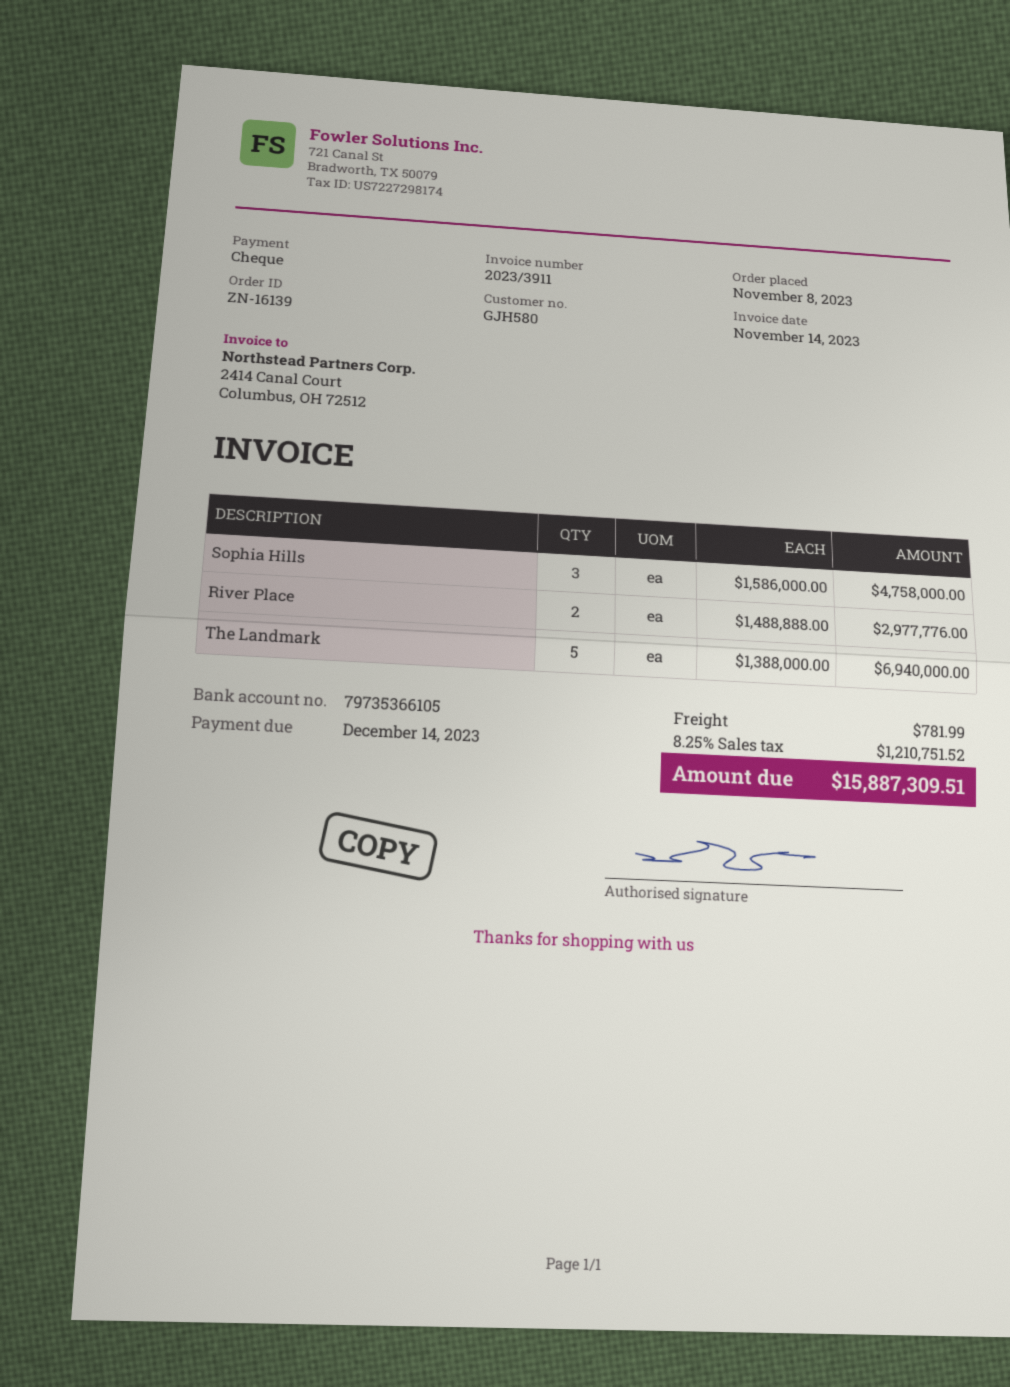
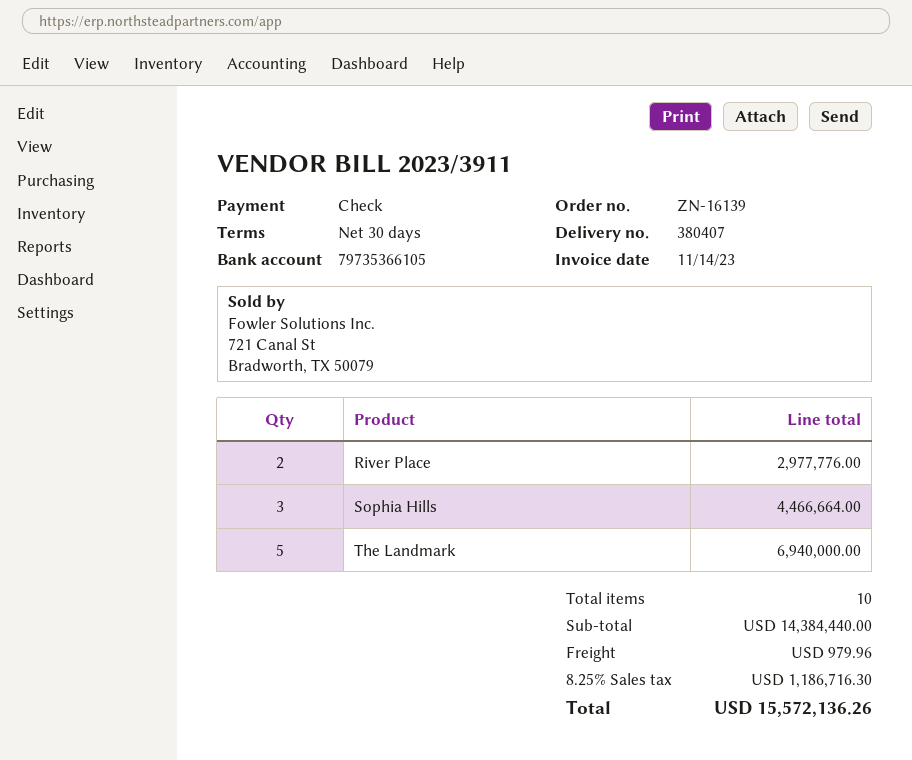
Sophia Hills: 3 for 4758000.00 -> 3 for 4466664.00
shipping: 781.99 -> 979.96
tax: 8.25% = 1210751.52 -> 8.25% = 1186716.30
total: 15887309.51 -> 15572136.26

